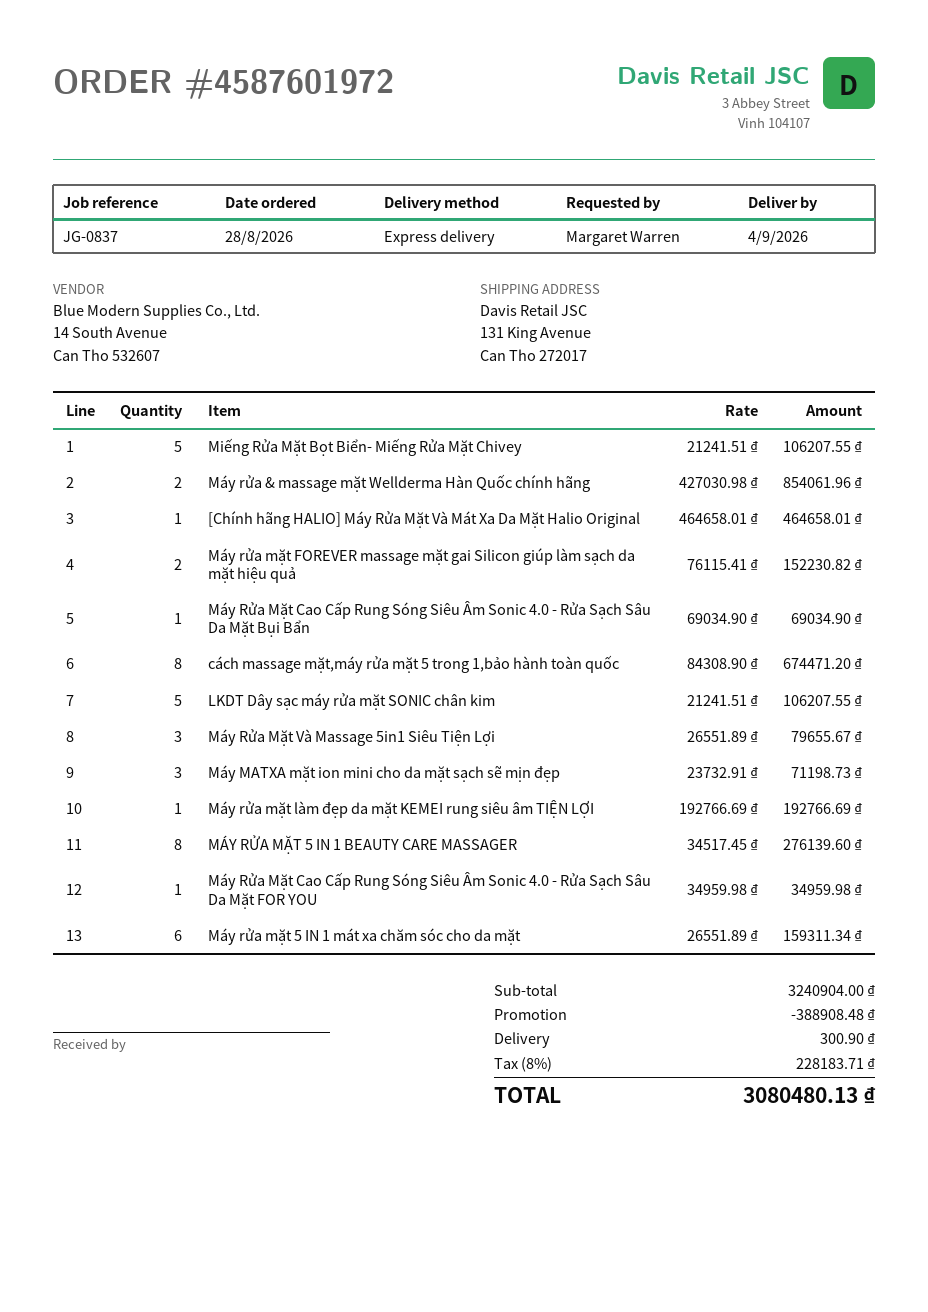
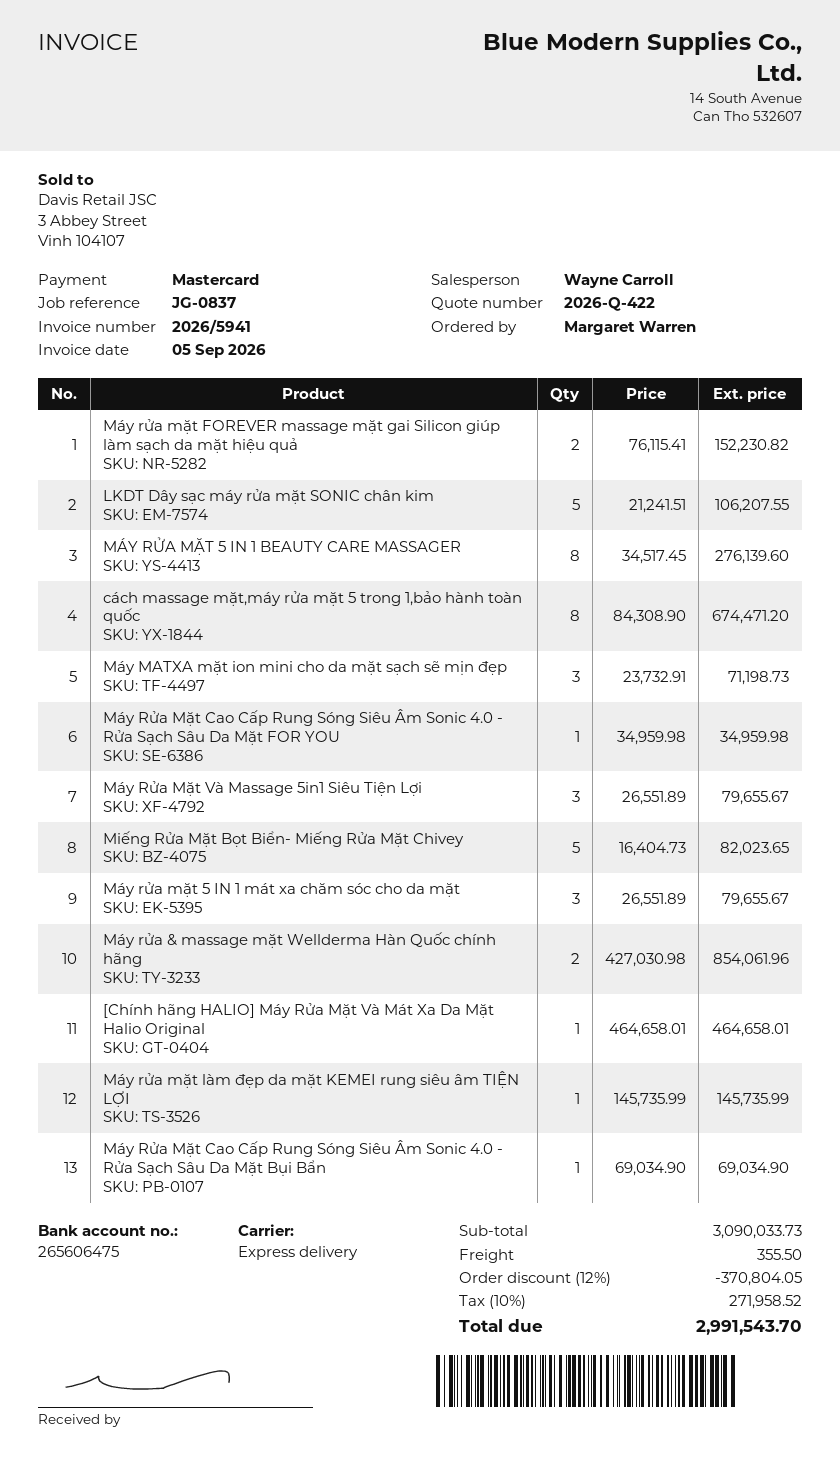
Miếng Rửa Mặt Bọt Biển- Miếng Rửa Mặt Chivey: 5 x 21241.51 = 106207.55 -> 5 x 16404.73 = 82023.65
Máy rửa mặt làm đẹp da mặt KEMEI rung siêu âm TIỆN LỢI: 1 x 192766.69 = 192766.69 -> 1 x 145735.99 = 145735.99
Máy rửa mặt 5 IN 1 mát xa chăm sóc cho da mặt: 6 x 26551.89 = 159311.34 -> 3 x 26551.89 = 79655.67
subtotal: 3240904.00 -> 3090033.73
discount: 388908.48 -> 370804.05
shipping: 300.90 -> 355.50
tax: 8% = 228183.71 -> 10% = 271958.52
total: 3080480.13 -> 2991543.70

